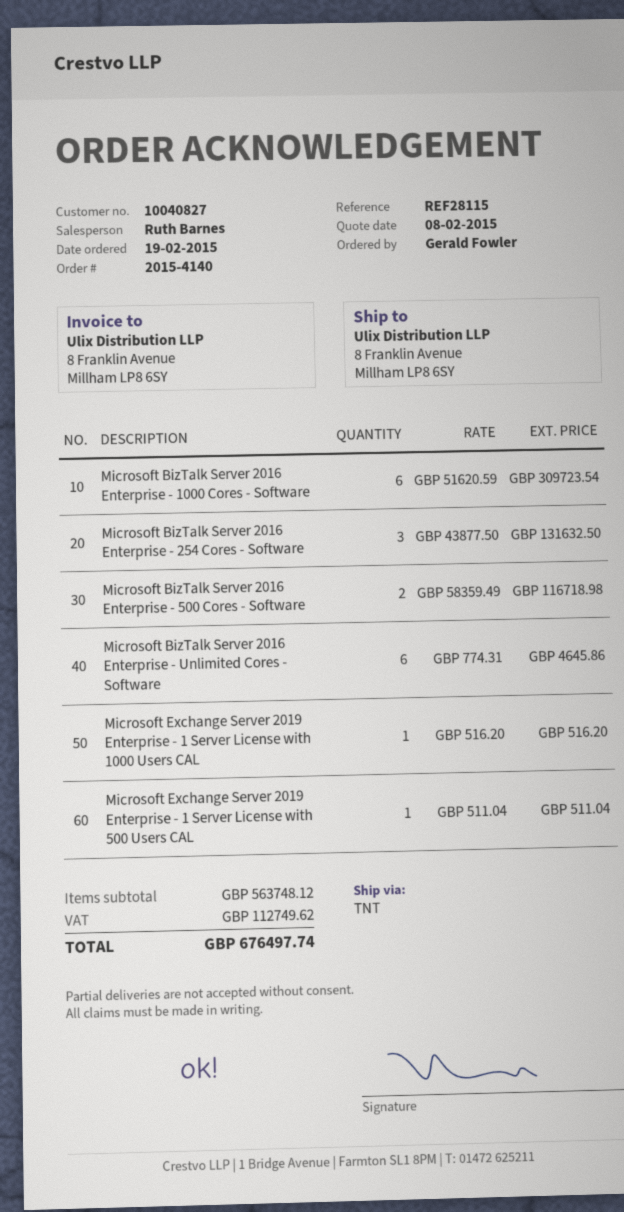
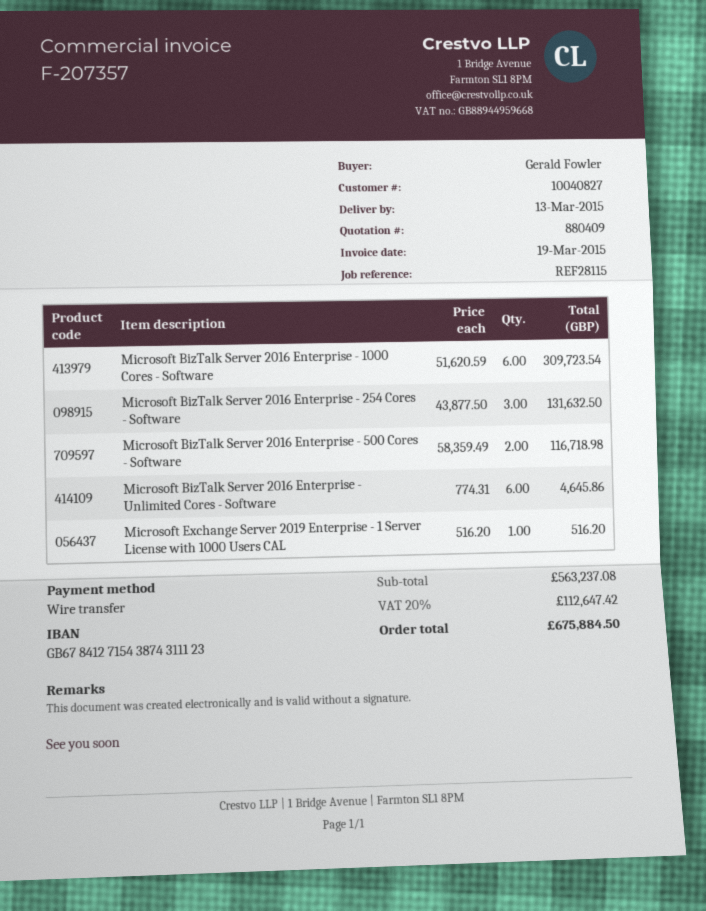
Microsoft Exchange Server 2019 Enterprise - 1 Server License with 500 Users CAL: 1 x 511.04 = 511.04 -> none
subtotal: 563748.12 -> 563237.08
tax: 112749.62 -> 112647.42
total: 676497.74 -> 675884.50

